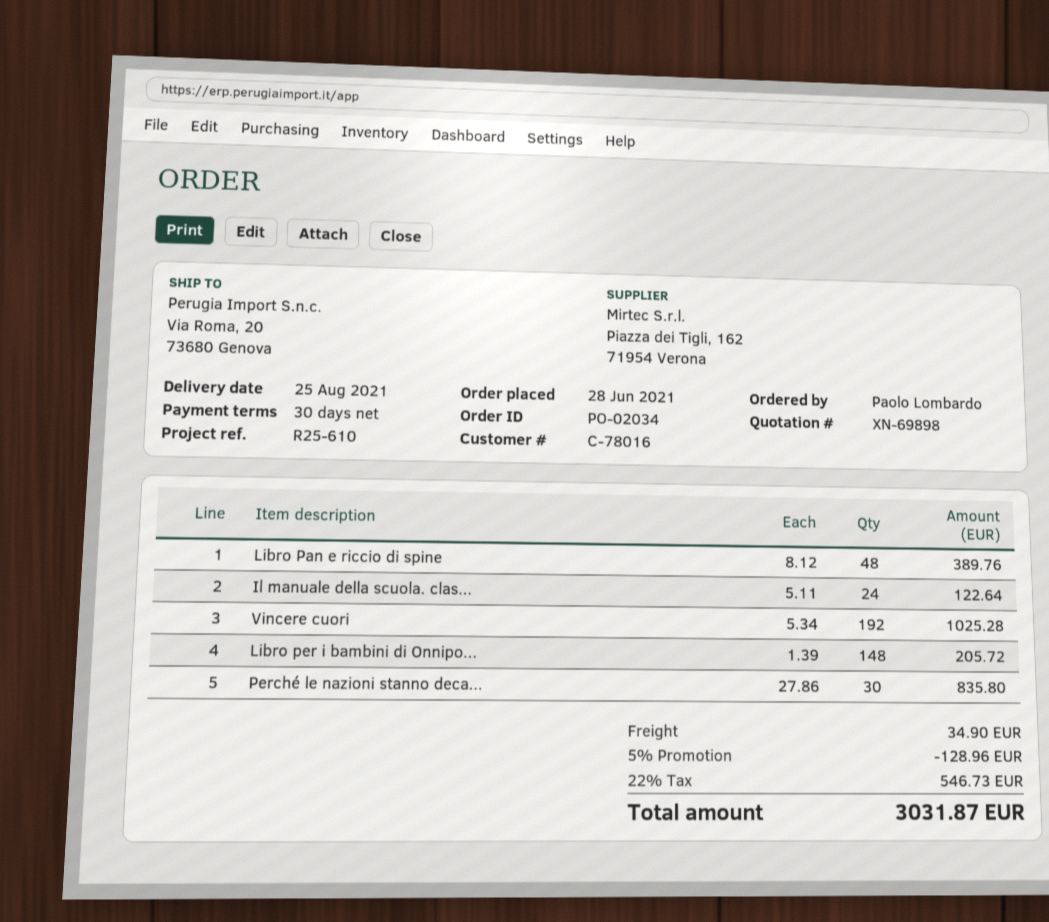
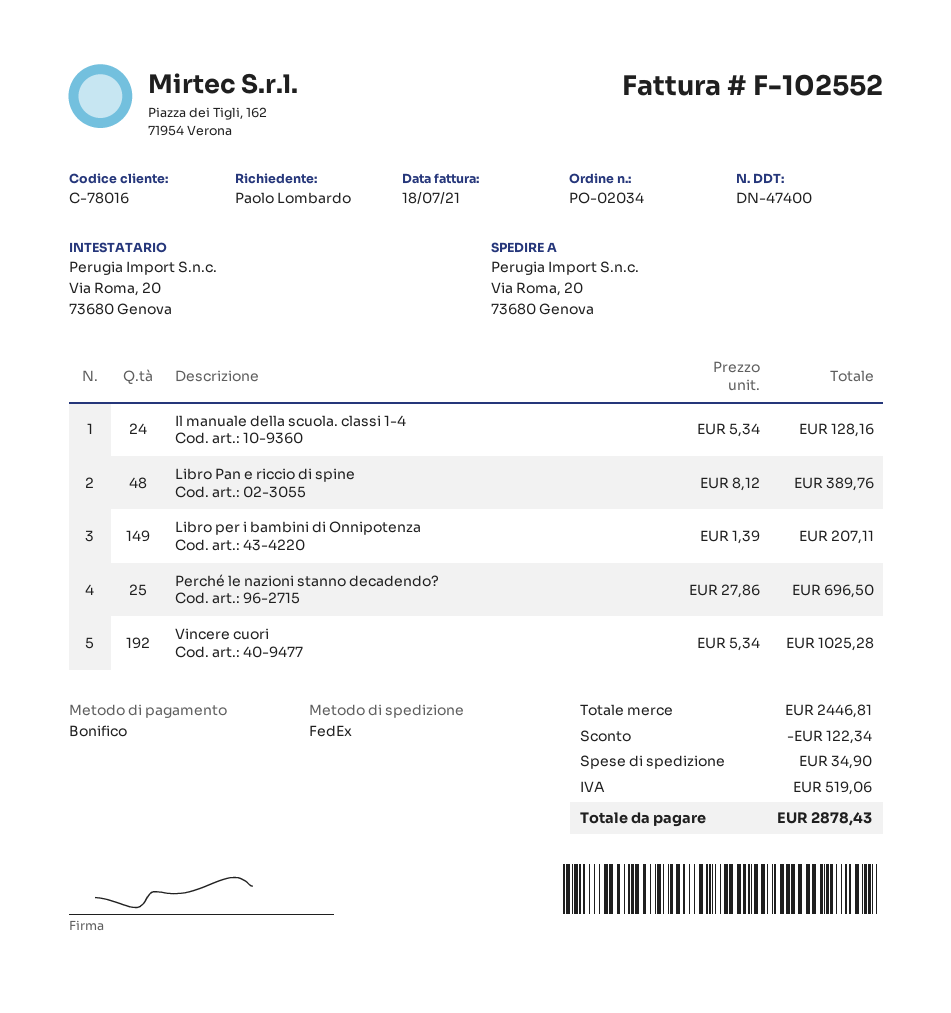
Il manuale della scuola. clas...: 24 x 5.11 = 122.64 -> 24 x 5.34 = 128.16
Libro per i bambini di Onnipo...: 148 x 1.39 = 205.72 -> 149 x 1.39 = 207.11
Perché le nazioni stanno deca...: 30 x 27.86 = 835.80 -> 25 x 27.86 = 696.50
discount: 128.96 -> 122.34
tax: 546.73 -> 519.06
total: 3031.87 -> 2878.43

